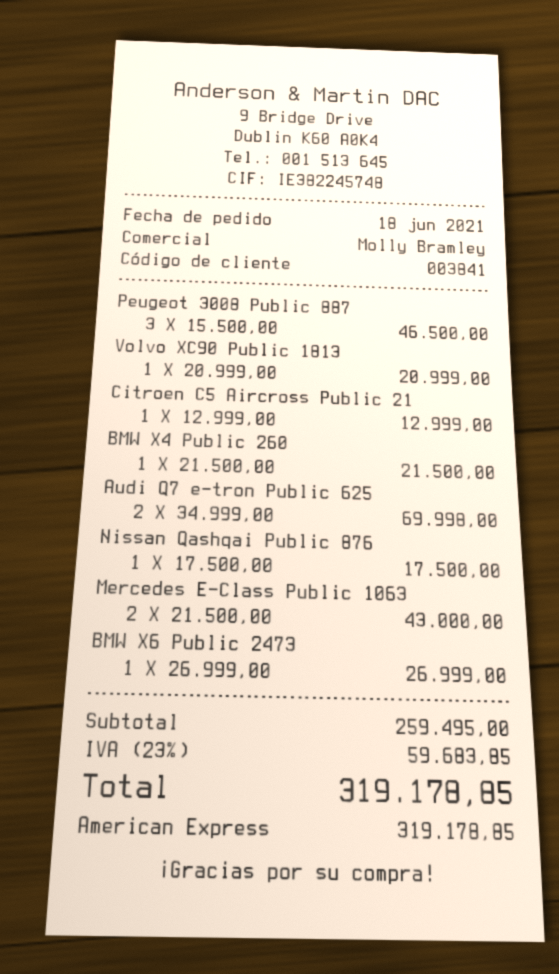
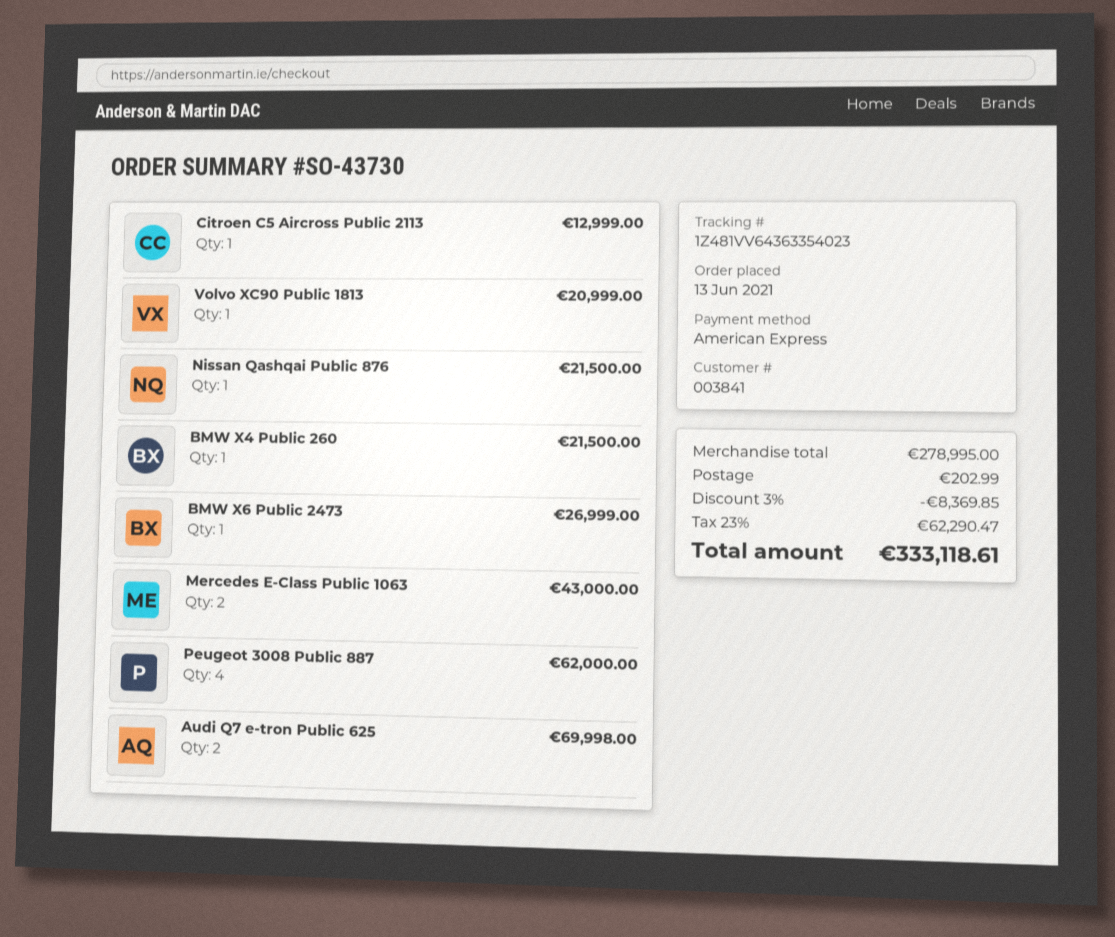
order date: 2021-06-18 -> 2021-06-13
Peugeot 3008 Public 887: 3 for 46500.00 -> 4 for 62000.00
Nissan Qashqai Public 876: 1 for 17500.00 -> 1 for 21500.00
subtotal: 259495.00 -> 278995.00
discount: none -> 3% = 8369.85
shipping: none -> 202.99
tax: 23% = 59683.85 -> 23% = 62290.47
total: 319178.85 -> 333118.61

